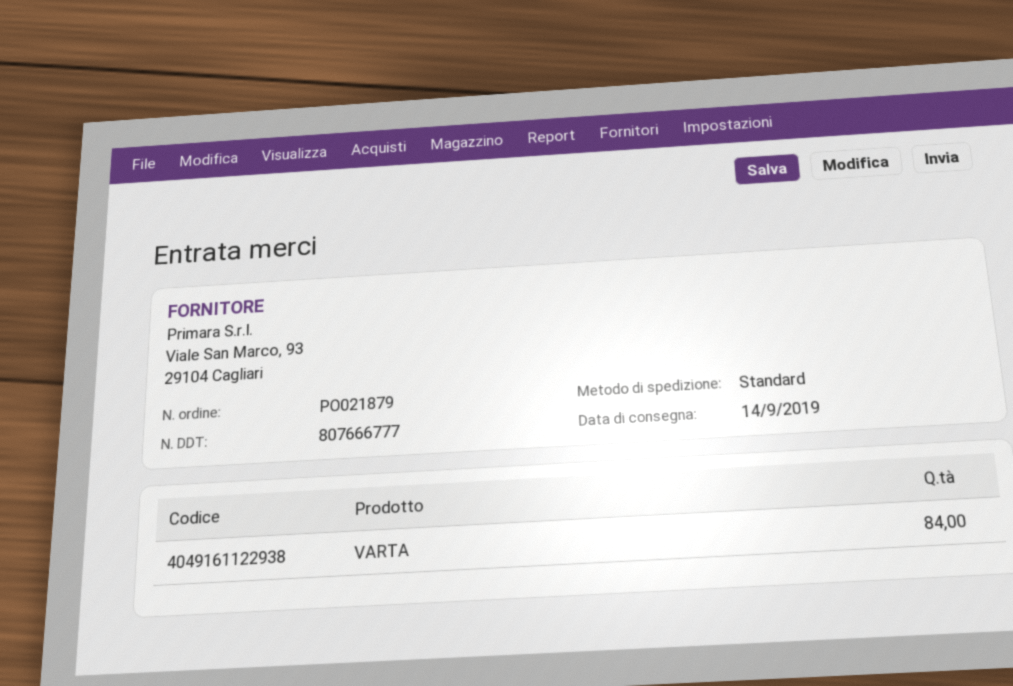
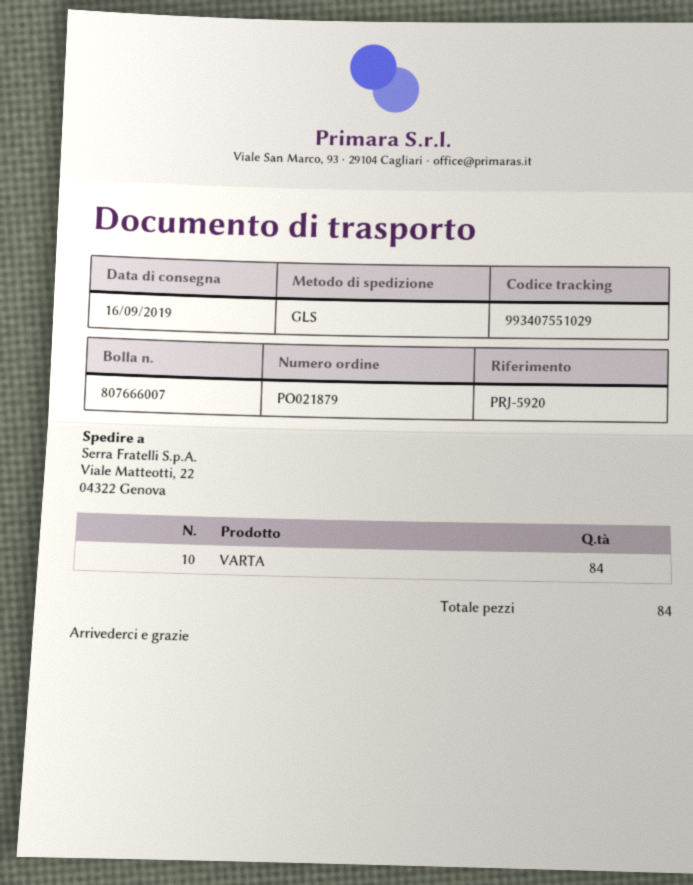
delivery note number: 807666777 -> 807666007
delivery date: 2019-09-14 -> 2019-09-16
shipping method: standard -> GLS

